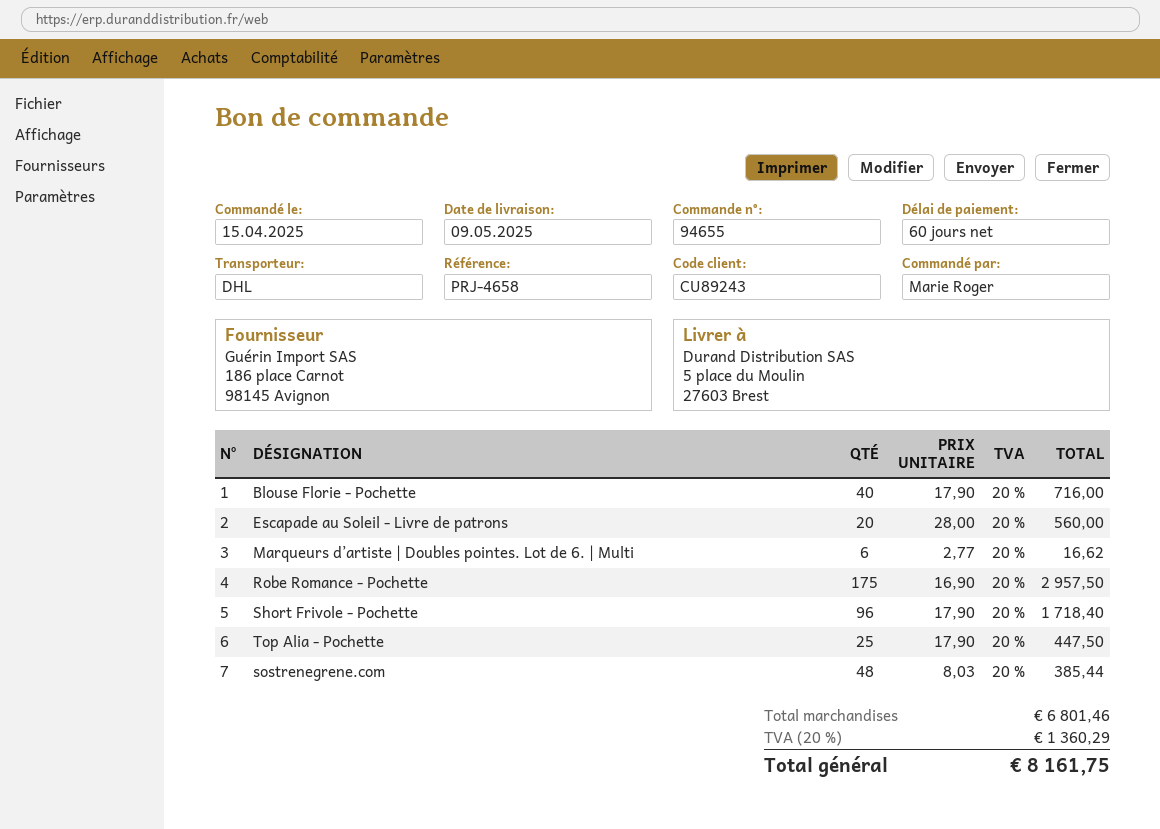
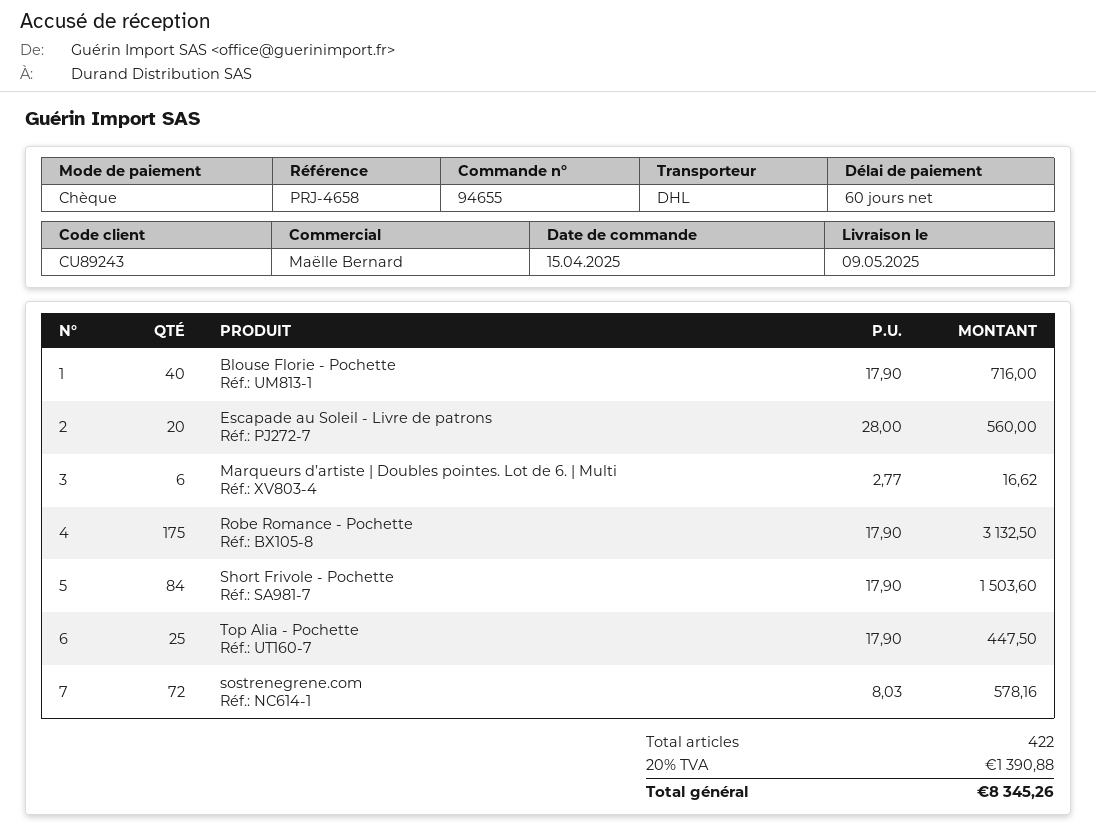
Robe Romance - Pochette: 175 x 16.90 = 2957.50 -> 175 x 17.90 = 3132.50
Short Frivole - Pochette: 96 x 17.90 = 1718.40 -> 84 x 17.90 = 1503.60
sostrenegrene.com: 48 x 8.03 = 385.44 -> 72 x 8.03 = 578.16
tax: 20% = 1360.29 -> 20% = 1390.88
total: 8161.75 -> 8345.26

